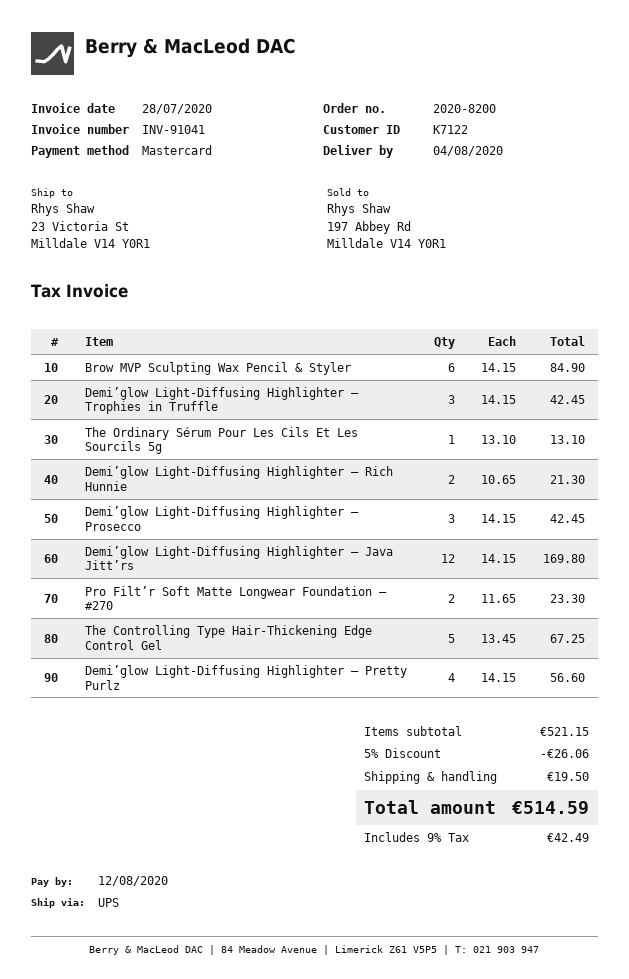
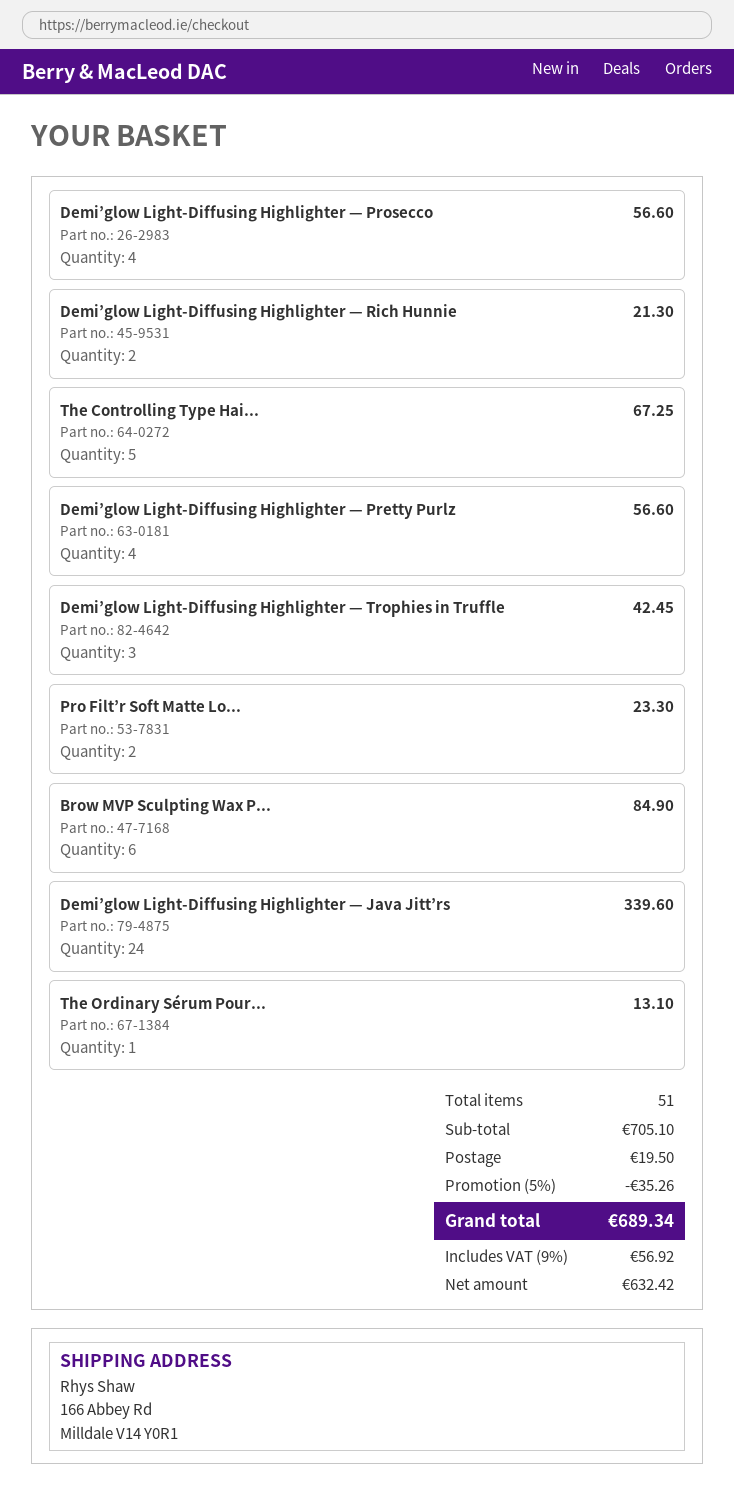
ship to: 23 Victoria St, Milldale V14 Y0R1 -> 166 Abbey Rd, Milldale V14 Y0R1
Demi’glow Light-Diffusing Highlighter — Prosecco: 3 for 42.45 -> 4 for 56.60
Demi’glow Light-Diffusing Highlighter — Java Jitt’rs: 12 for 169.80 -> 24 for 339.60
subtotal: 521.15 -> 705.10
discount: 5% = 26.06 -> 5% = 35.26
tax: 9% = 42.49 -> 9% = 56.92
total: 514.59 -> 689.34

